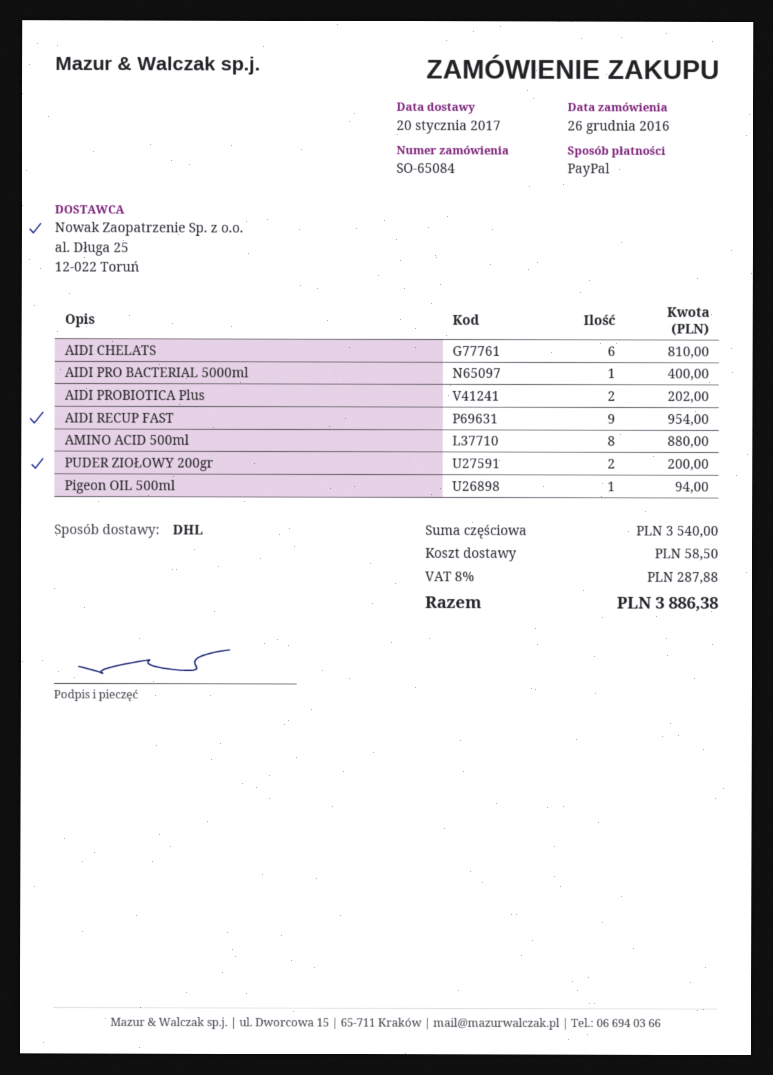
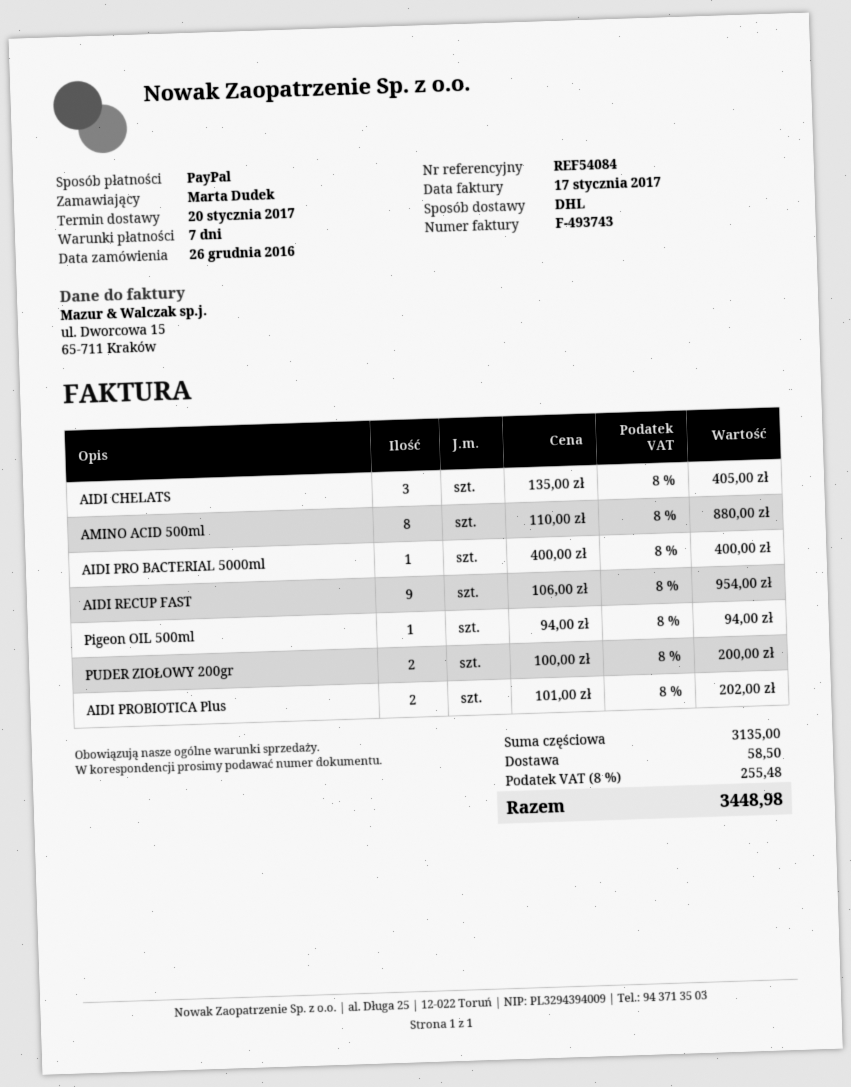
AIDI CHELATS: 6 for 810.00 -> 3 for 405.00
subtotal: 3540.00 -> 3135.00
tax: 8% = 287.88 -> 8% = 255.48
total: 3886.38 -> 3448.98

